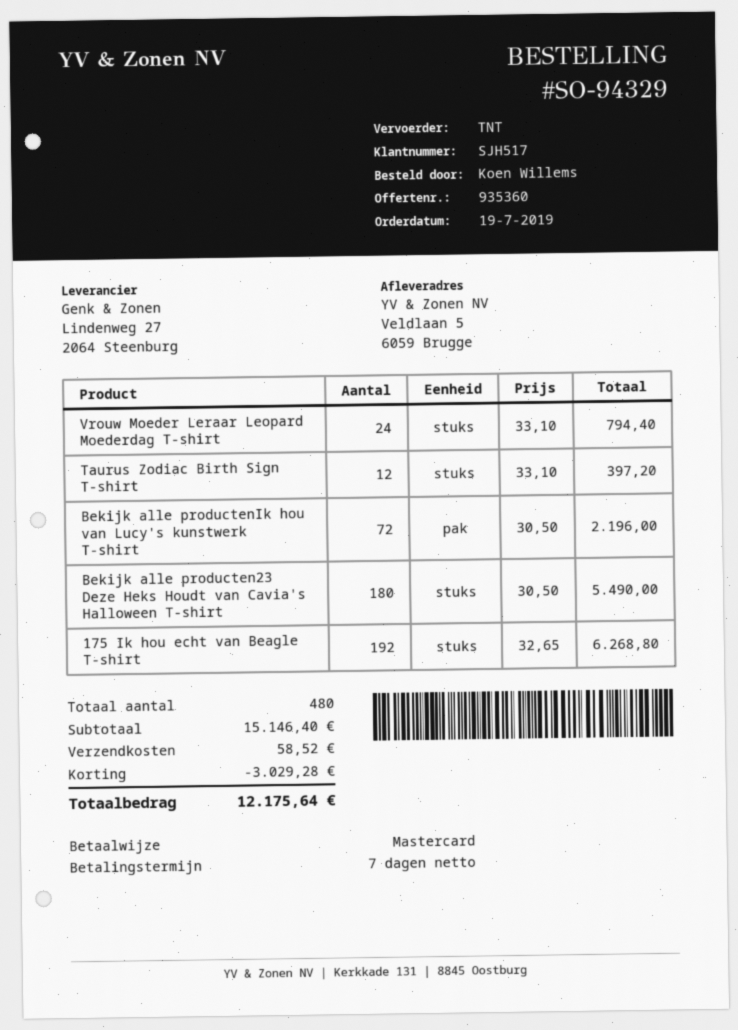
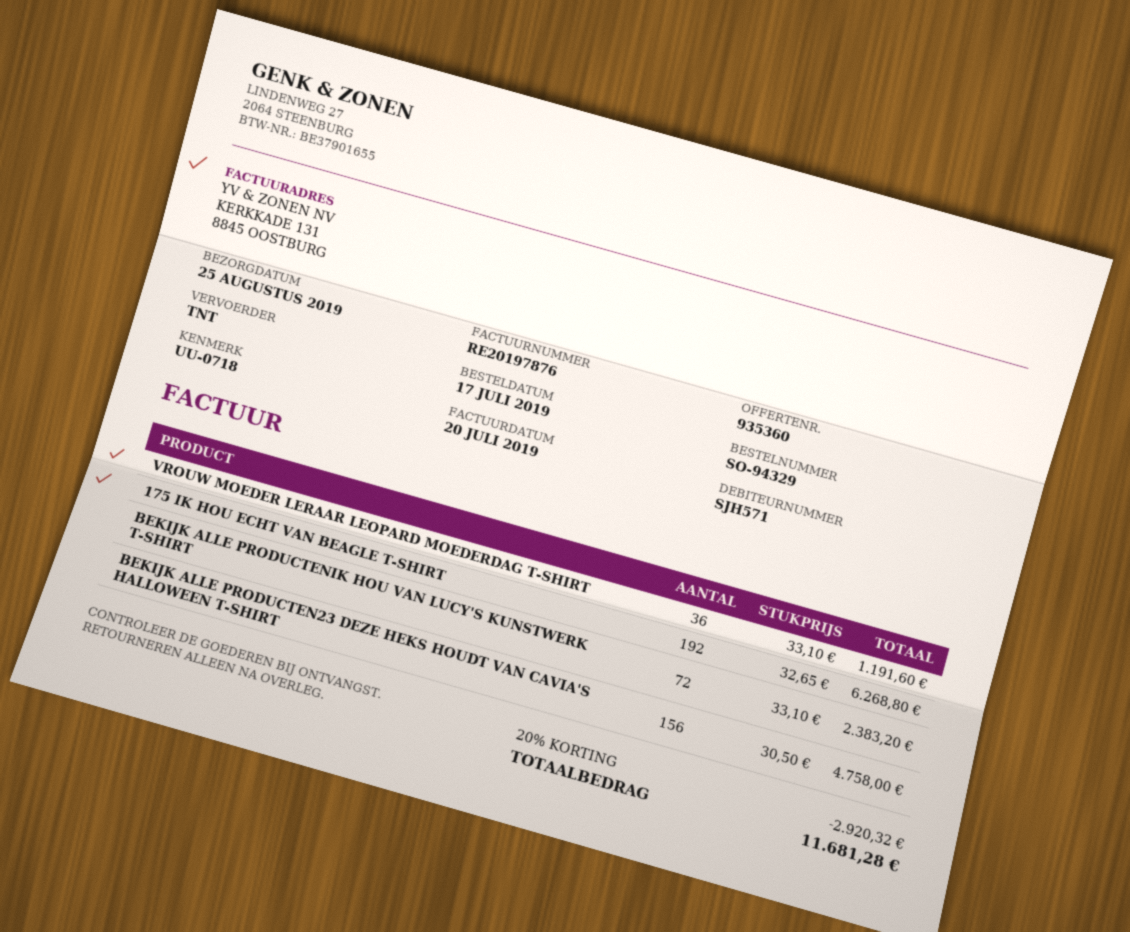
order date: 2019-07-19 -> 2019-07-17
customer number: SJH517 -> SJH571
Vrouw Moeder Leraar Leopard Moederdag T-shirt: 24 x 33.10 = 794.40 -> 36 x 33.10 = 1191.60
Taurus Zodiac Birth Sign T-shirt: 12 x 33.10 = 397.20 -> none
Bekijk alle productenIk hou van Lucy's kunstwerk T-shirt: 72 x 30.50 = 2196.00 -> 72 x 33.10 = 2383.20
Bekijk alle producten23 Deze Heks Houdt van Cavia's Halloween T-shirt: 180 x 30.50 = 5490.00 -> 156 x 30.50 = 4758.00
discount: 3029.28 -> 2920.32
shipping: 58.52 -> none
total: 12175.64 -> 11681.28

